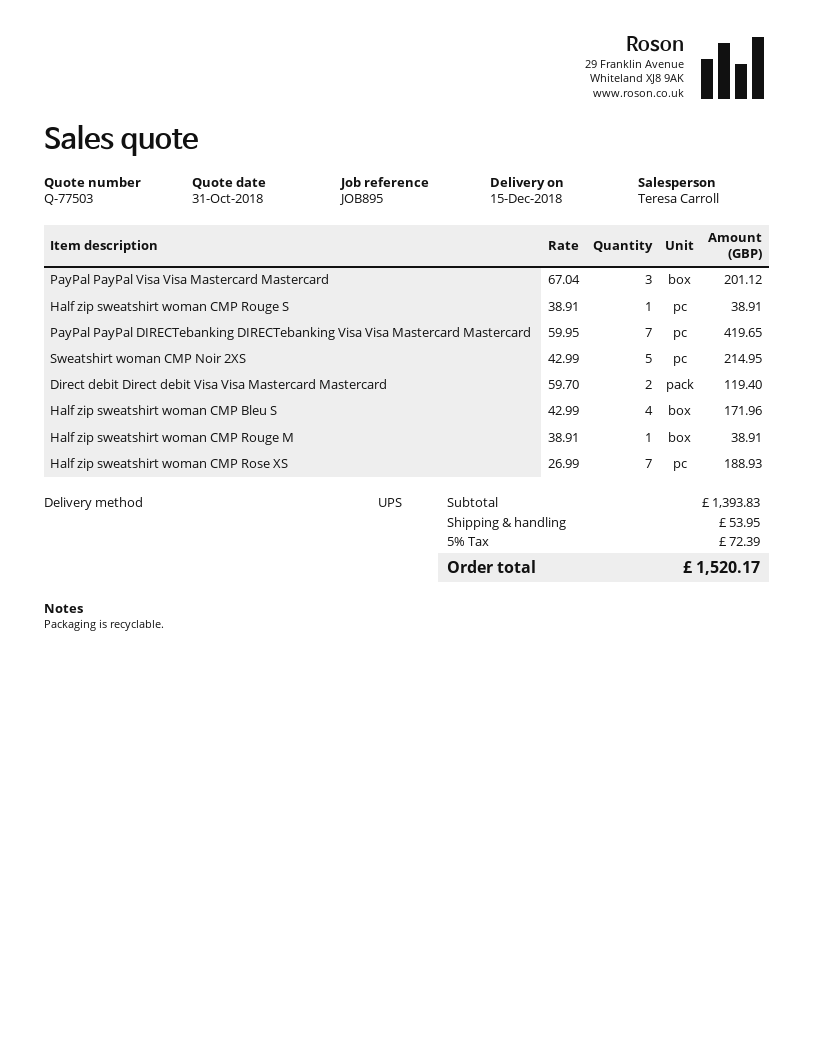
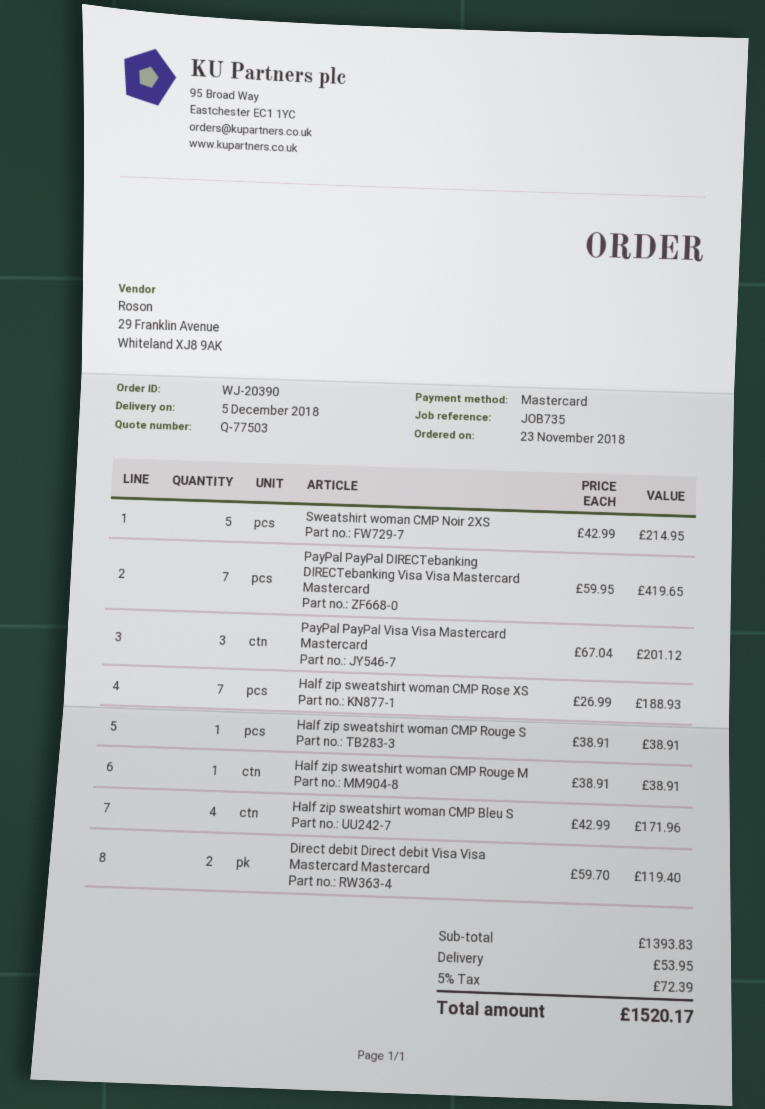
delivery date: 2018-12-15 -> 2018-12-05
reference: JOB895 -> JOB735

